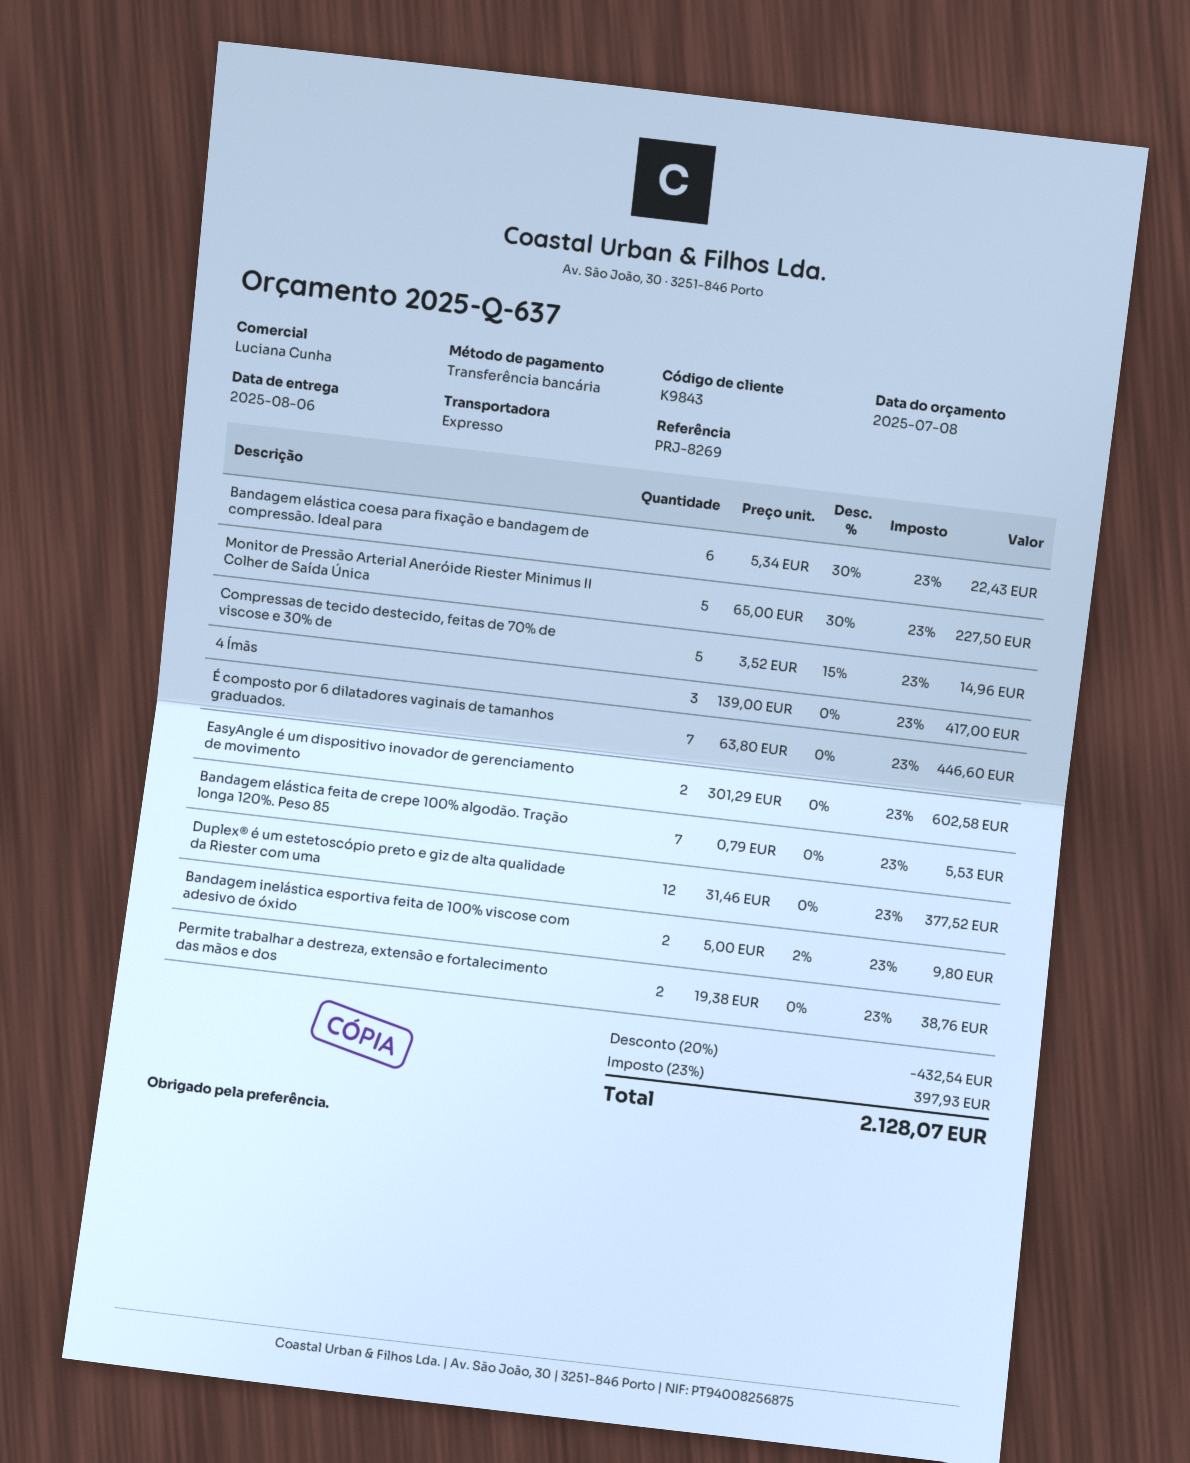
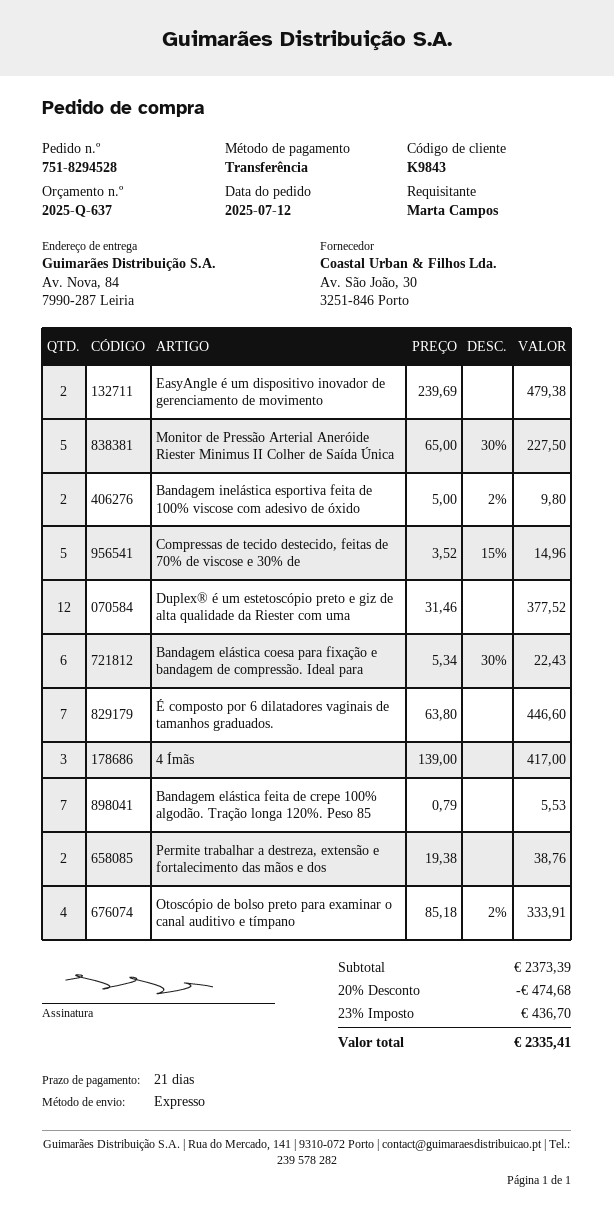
EasyAngle é um dispositivo inovador de gerenciamento de movimento: 2 x 301.29 = 602.58 -> 2 x 239.69 = 479.38
Otoscópio de bolso preto para examinar o canal auditivo e tímpano: none -> 4 x 85.18 - 2% = 333.91
discount: 20% = 432.54 -> 20% = 474.68
tax: 23% = 397.93 -> 23% = 436.70
total: 2128.07 -> 2335.41

